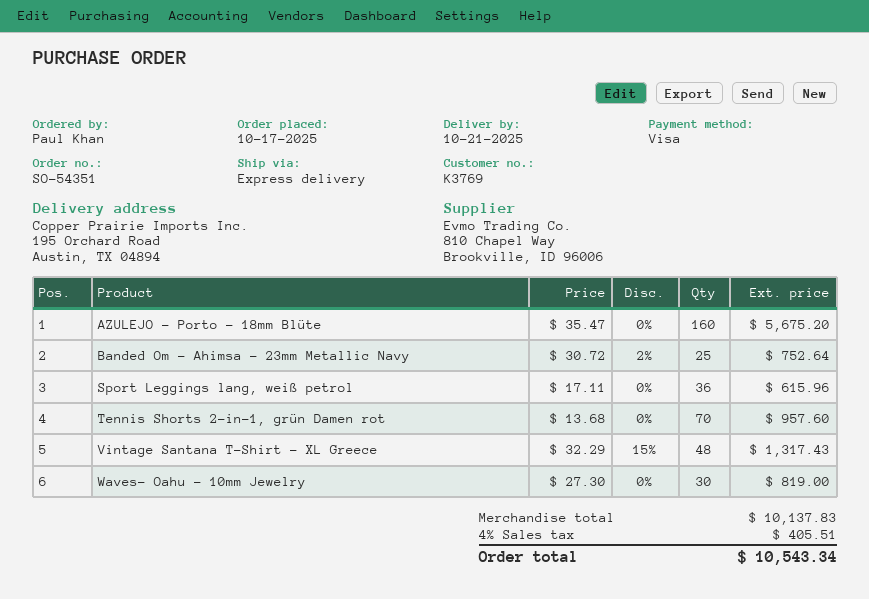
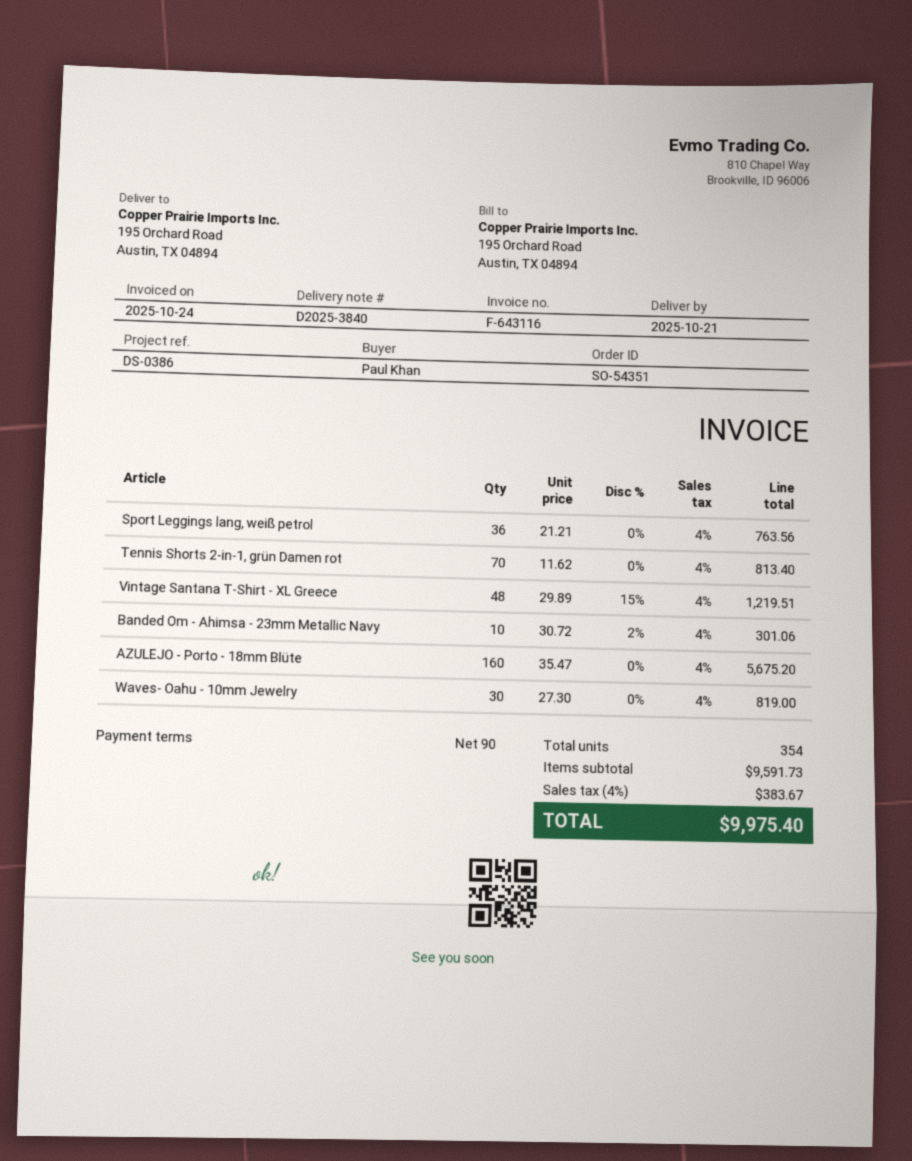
Banded Om - Ahimsa - 23mm Metallic Navy: 25 x 30.72 - 2% = 752.64 -> 10 x 30.72 - 2% = 301.06
Sport Leggings lang, weiß petrol: 36 x 17.11 = 615.96 -> 36 x 21.21 = 763.56
Tennis Shorts 2-in-1, grün Damen rot: 70 x 13.68 = 957.60 -> 70 x 11.62 = 813.40
Vintage Santana T-Shirt - XL Greece: 48 x 32.29 - 15% = 1317.43 -> 48 x 29.89 - 15% = 1219.51
subtotal: 10137.83 -> 9591.73
tax: 4% = 405.51 -> 4% = 383.67
total: 10543.34 -> 9975.40

